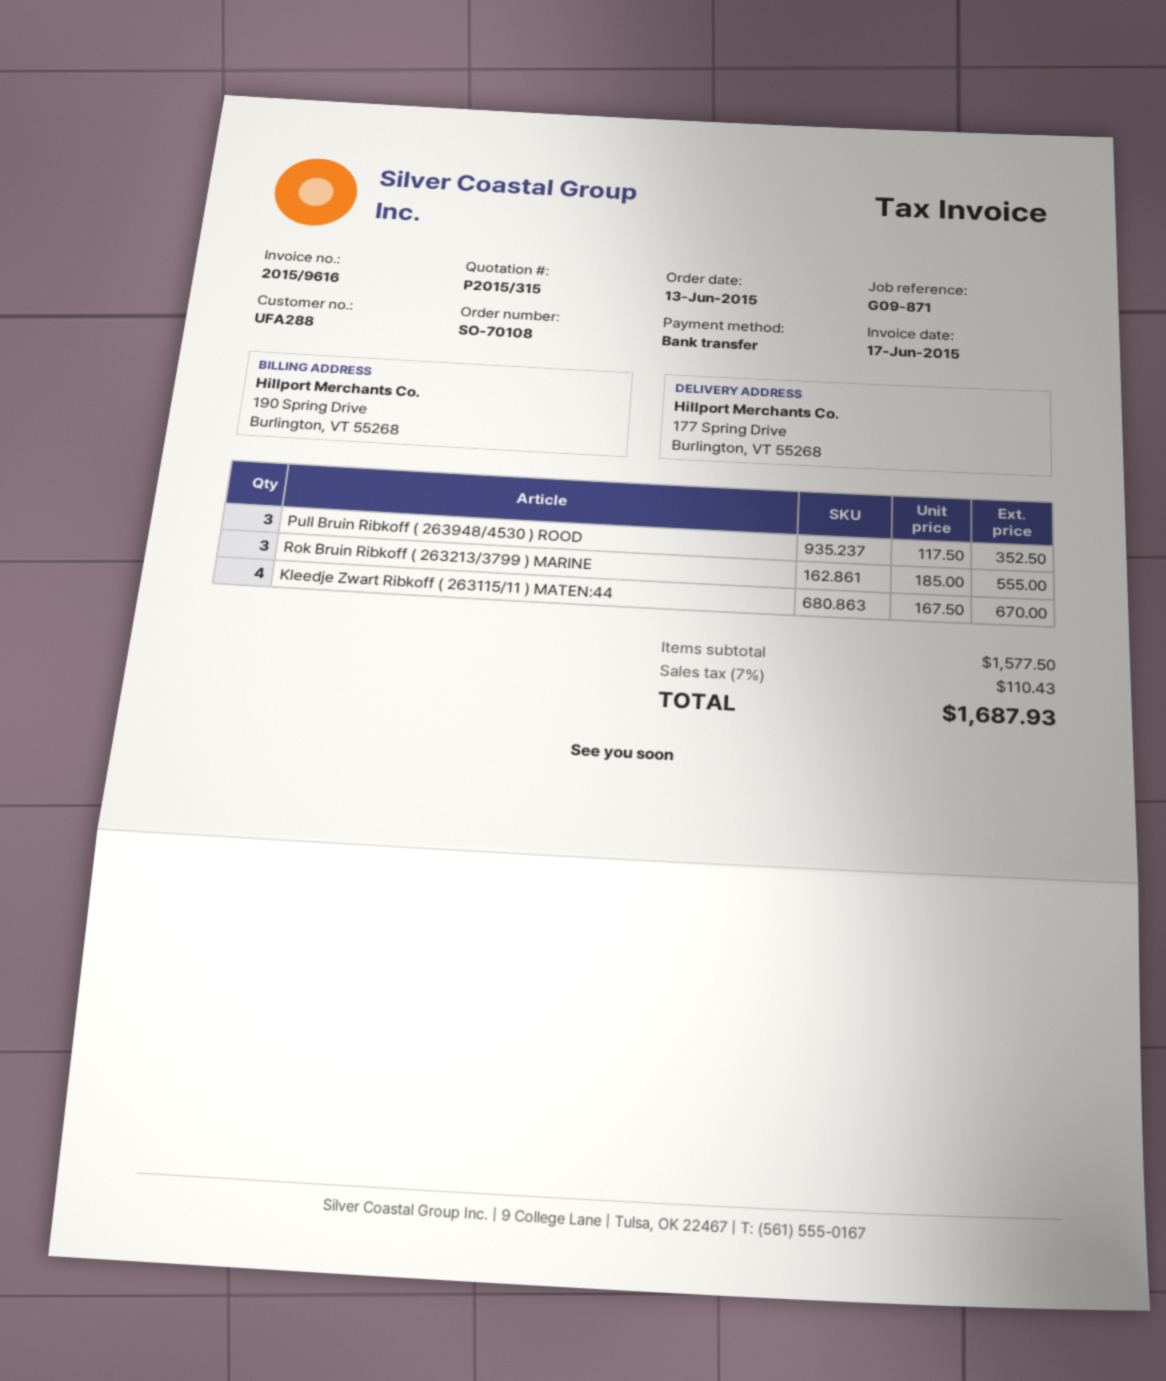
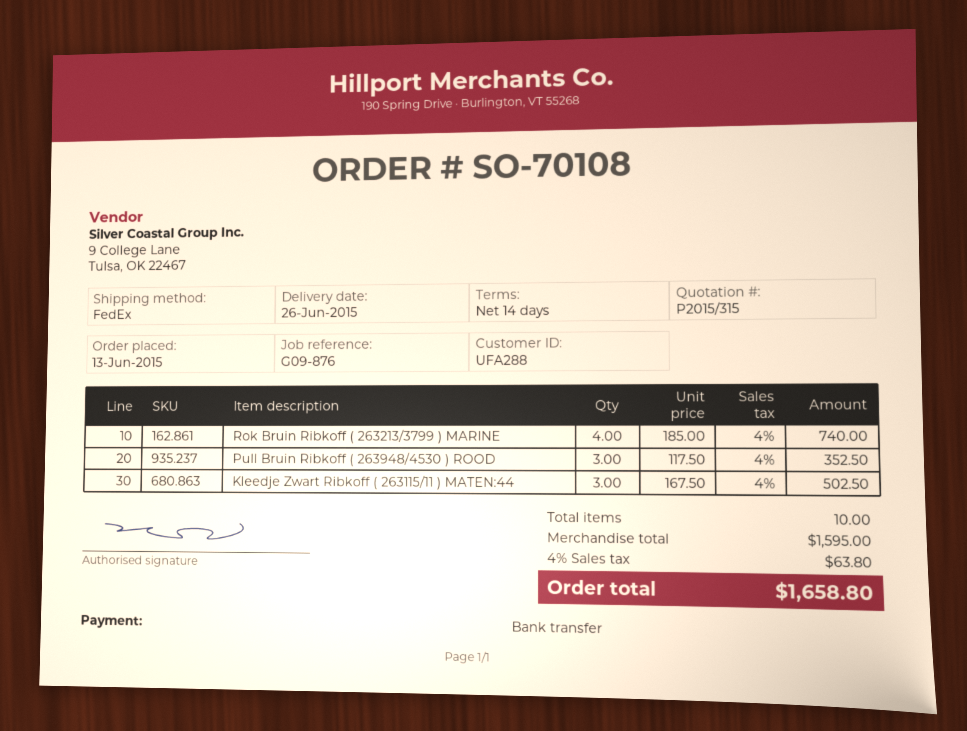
reference: G09-871 -> G09-876
Rok Bruin Ribkoff ( 263213/3799 ) MARINE: 3 x 185.00 = 555.00 -> 4 x 185.00 = 740.00
Kleedje Zwart Ribkoff ( 263115/11 ) MATEN:44: 4 x 167.50 = 670.00 -> 3 x 167.50 = 502.50
subtotal: 1577.50 -> 1595.00
tax: 7% = 110.43 -> 4% = 63.80
total: 1687.93 -> 1658.80

